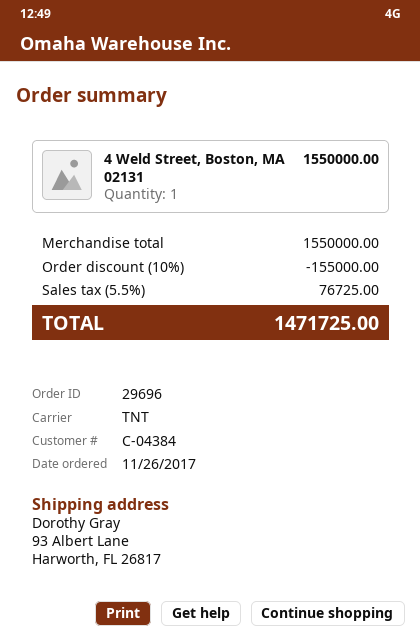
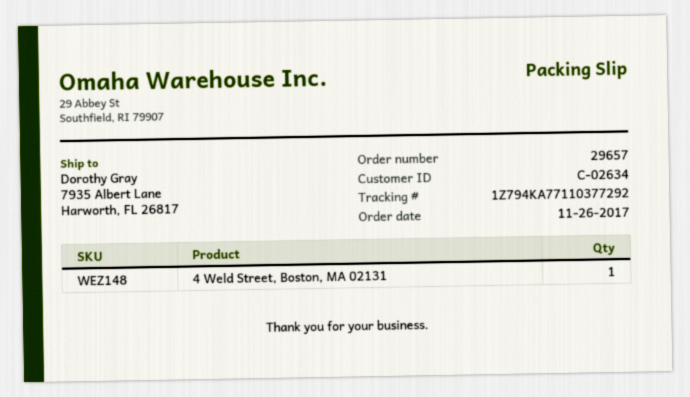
order number: 29696 -> 29657
customer number: C-04384 -> C-02634
ship to: 93 Albert Lane, Harworth, FL 26817 -> 7935 Albert Lane, Harworth, FL 26817

